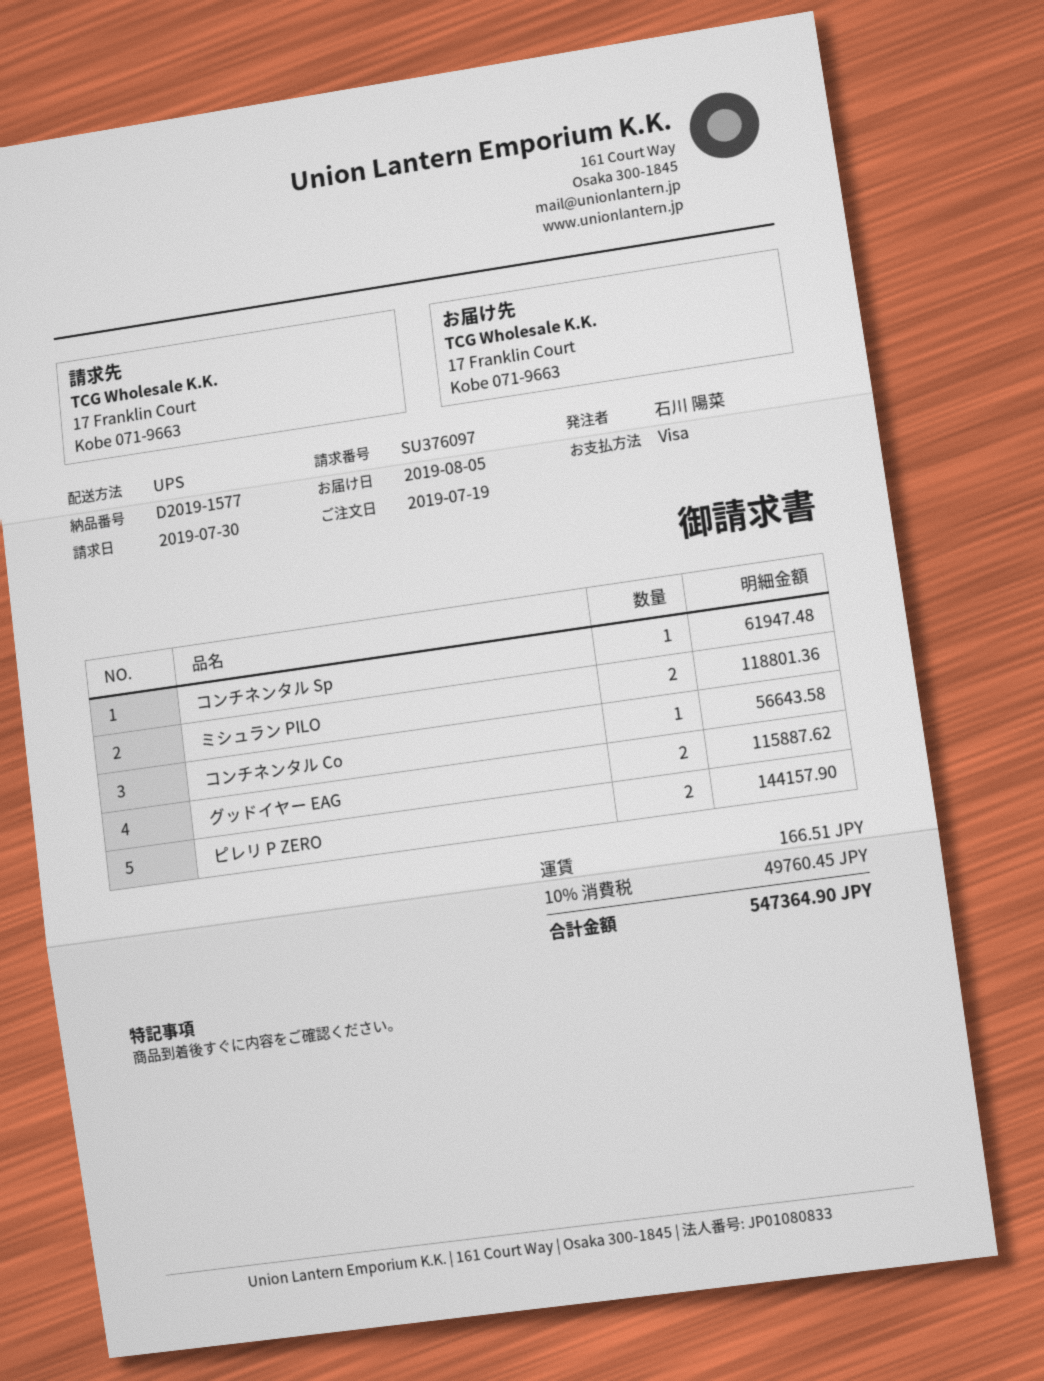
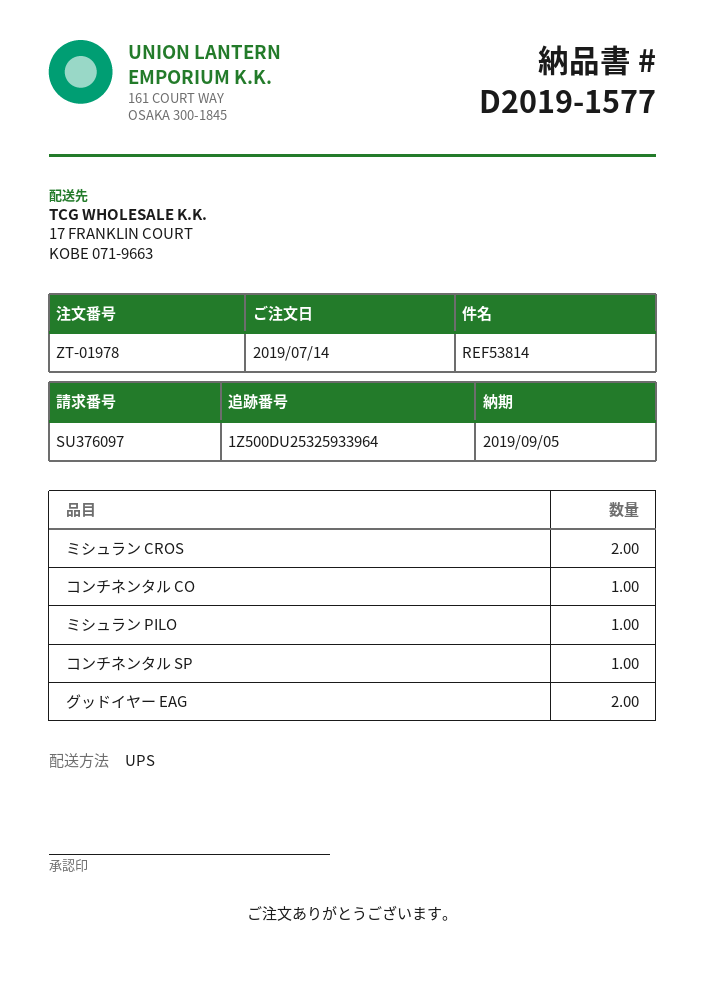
order date: 2019-07-19 -> 2019-07-14
delivery date: 2019-08-05 -> 2019-09-05
ミシュラン PILO: 2 -> 1
ピレリ P ZERO: 2 -> none
ミシュラン CROS: none -> 2

